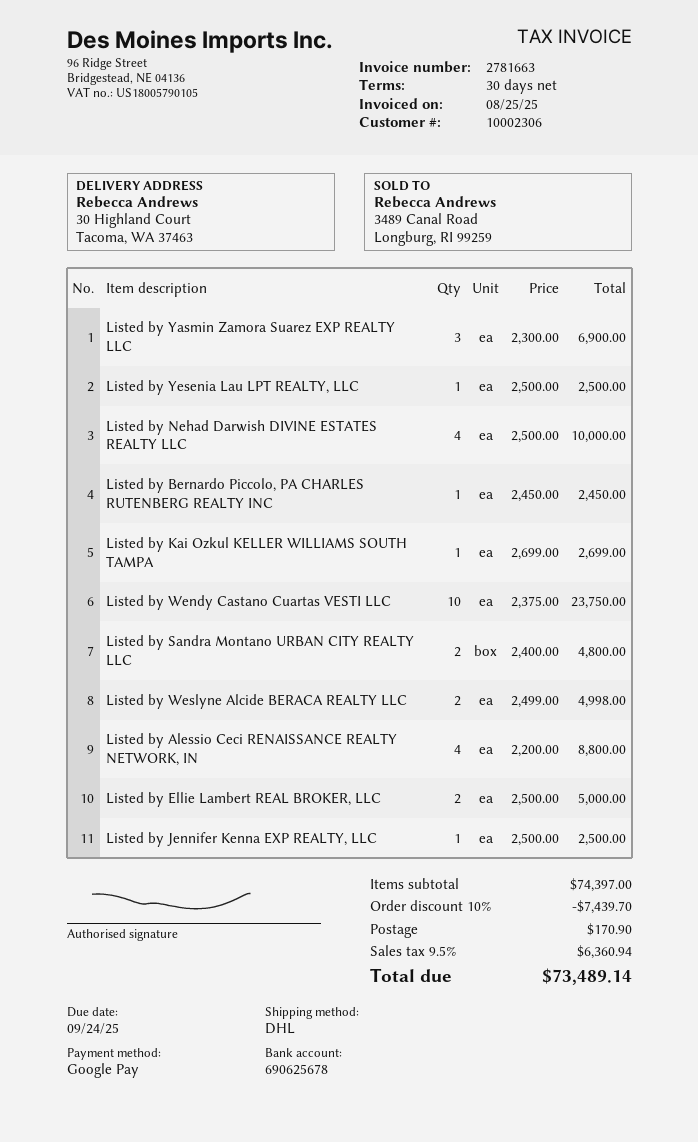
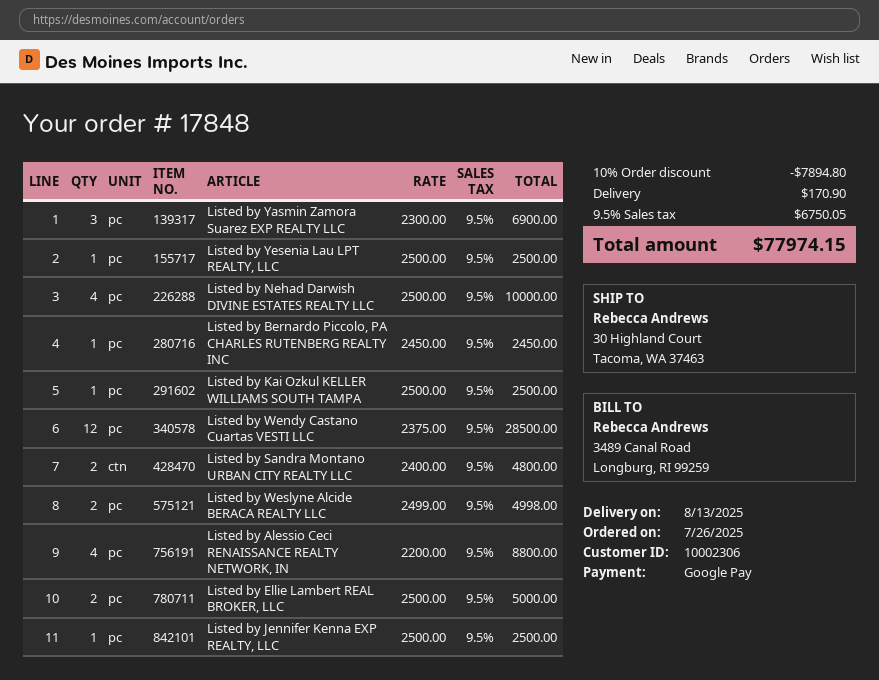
Listed by Kai Ozkul KELLER WILLIAMS SOUTH TAMPA: 1 x 2699.00 = 2699.00 -> 1 x 2500.00 = 2500.00
Listed by Wendy Castano Cuartas VESTI LLC: 10 x 2375.00 = 23750.00 -> 12 x 2375.00 = 28500.00
discount: 10% = 7439.70 -> 10% = 7894.80
tax: 9.5% = 6360.94 -> 9.5% = 6750.05
total: 73489.14 -> 77974.15

